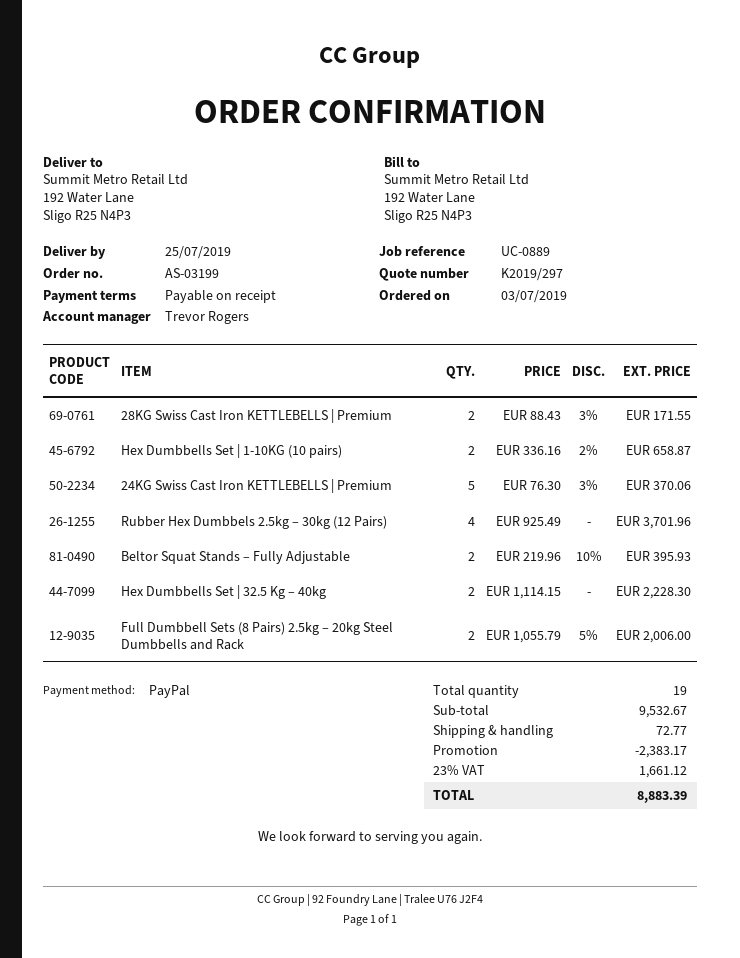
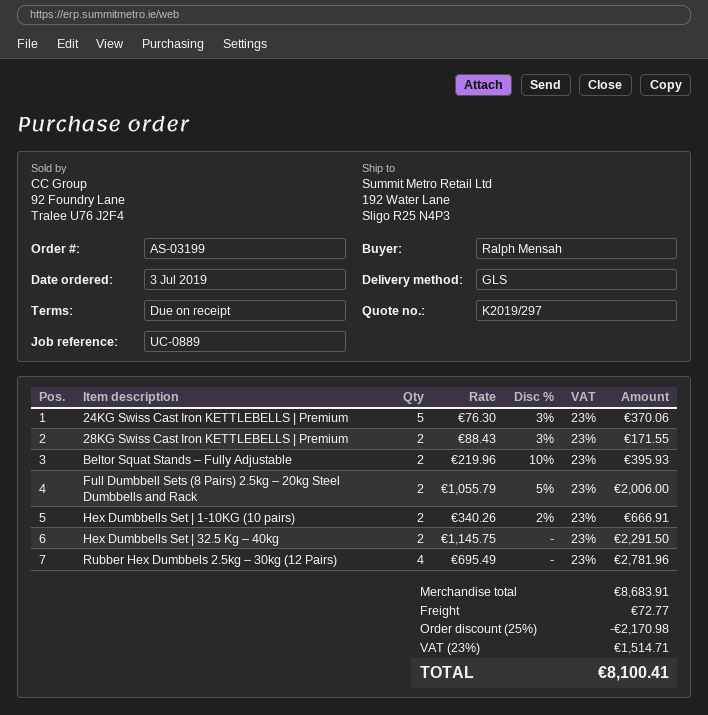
Hex Dumbbells Set | 1-10KG (10 pairs): 2 x 336.16 - 2% = 658.87 -> 2 x 340.26 - 2% = 666.91
Rubber Hex Dumbbels 2.5kg – 30kg (12 Pairs): 4 x 925.49 = 3701.96 -> 4 x 695.49 = 2781.96
Hex Dumbbells Set | 32.5 Kg – 40kg: 2 x 1114.15 = 2228.30 -> 2 x 1145.75 = 2291.50
subtotal: 9532.67 -> 8683.91
discount: 2383.17 -> 2170.98
tax: 23% = 1661.12 -> 23% = 1514.71
total: 8883.39 -> 8100.41

